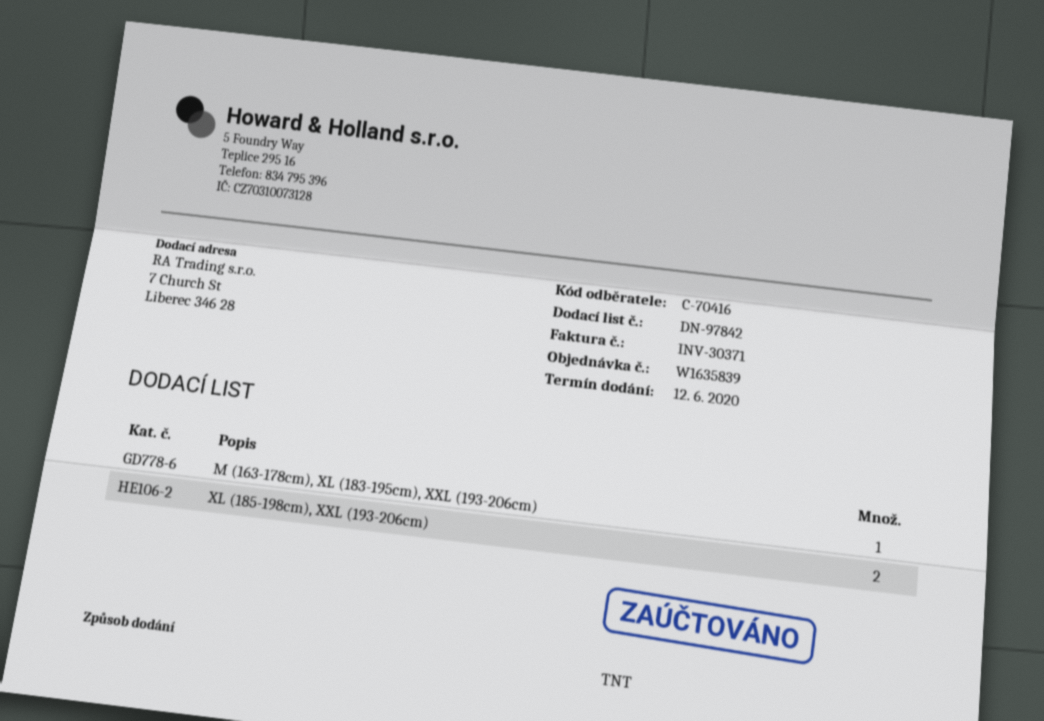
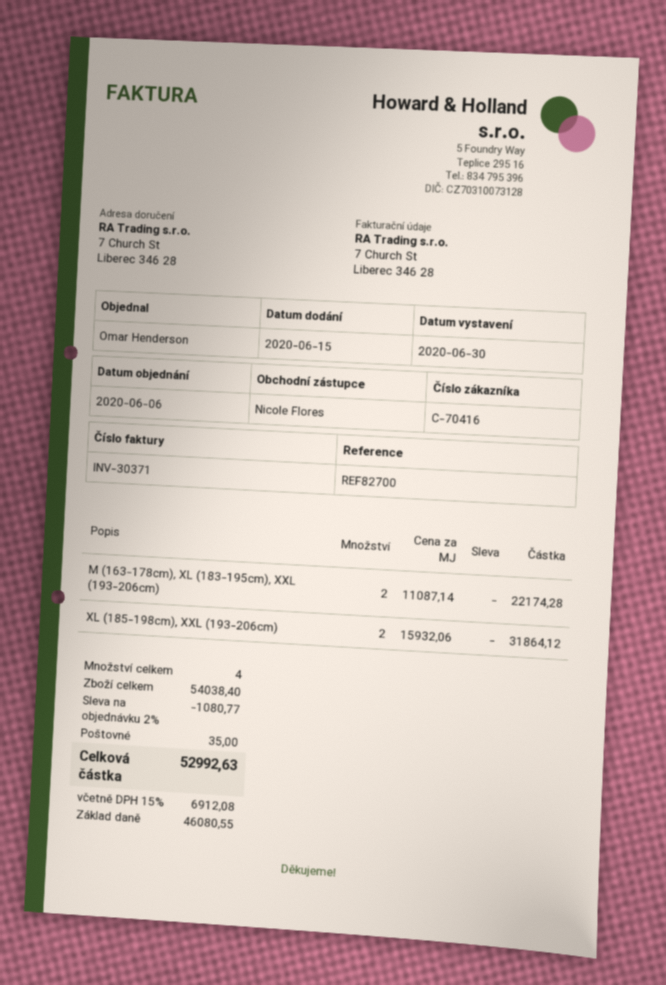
delivery date: 2020-06-12 -> 2020-06-15
M (163-178cm), XL (183-195cm), XXL (193-206cm): 1 -> 2

